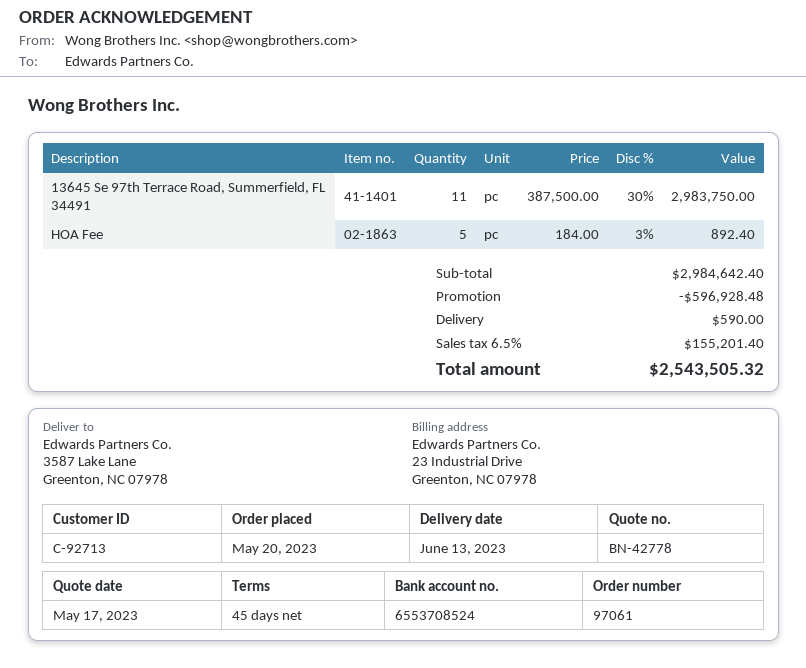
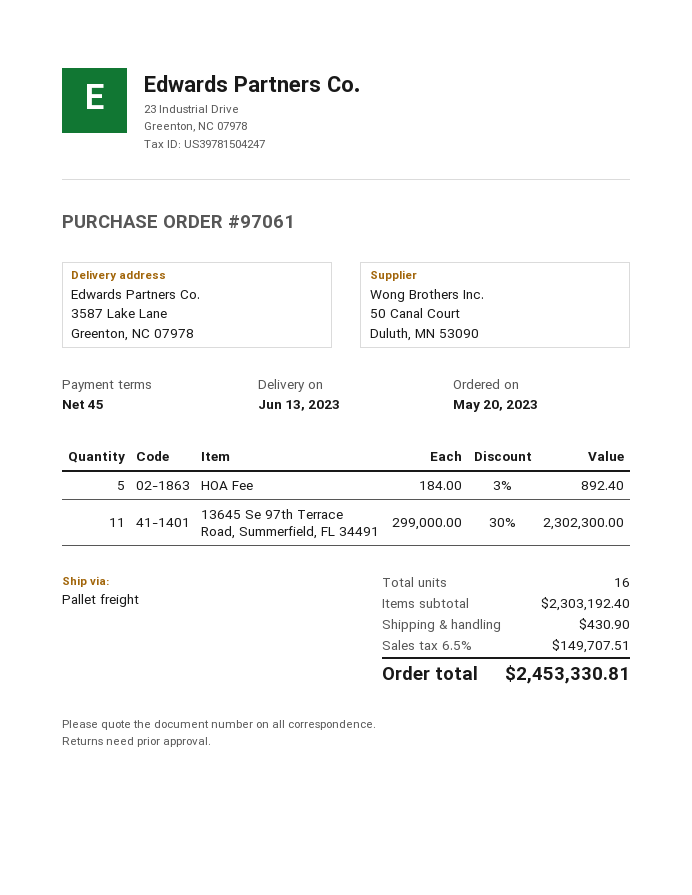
13645 Se 97th Terrace Road, Summerfield, FL 34491: 11 x 387500.00 - 30% = 2983750.00 -> 11 x 299000.00 - 30% = 2302300.00
subtotal: 2984642.40 -> 2303192.40
discount: 596928.48 -> none
shipping: 590.00 -> 430.90
tax: 6.5% = 155201.40 -> 6.5% = 149707.51
total: 2543505.32 -> 2453330.81

